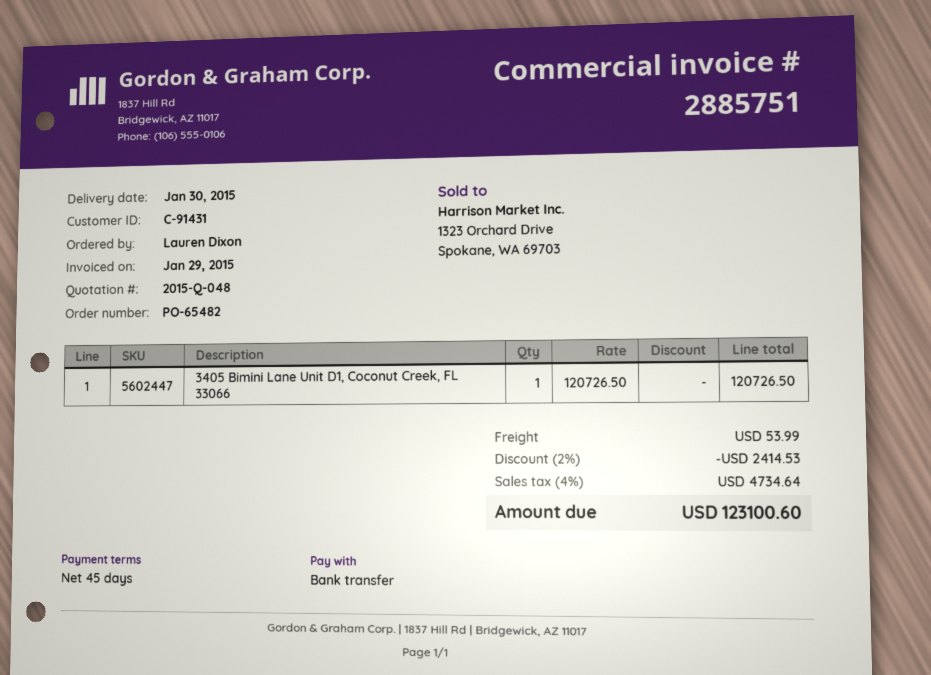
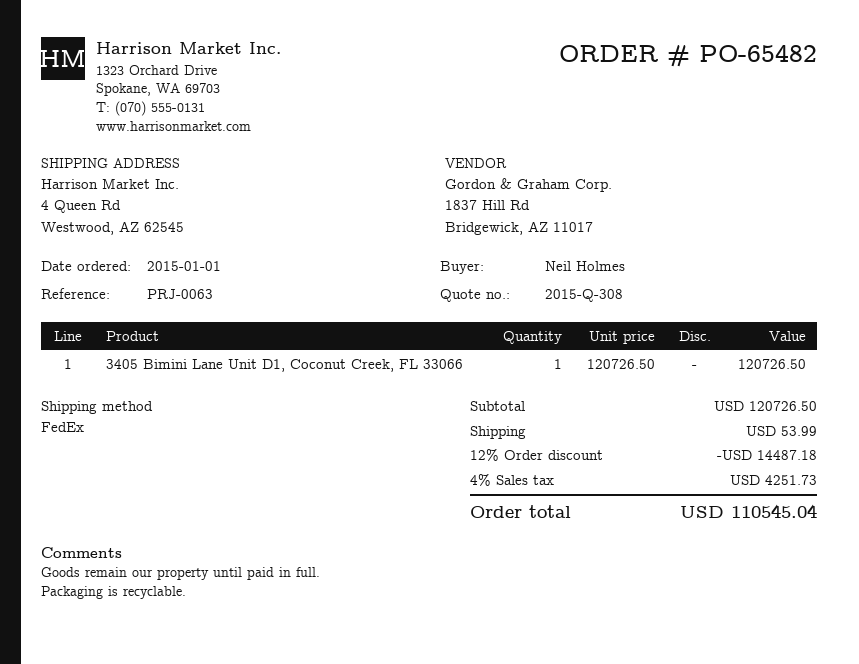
quote number: 2015-Q-048 -> 2015-Q-308
ordered by: Lauren Dixon -> Neil Holmes
discount: 2% = 2414.53 -> 12% = 14487.18
tax: 4% = 4734.64 -> 4% = 4251.73
total: 123100.60 -> 110545.04

